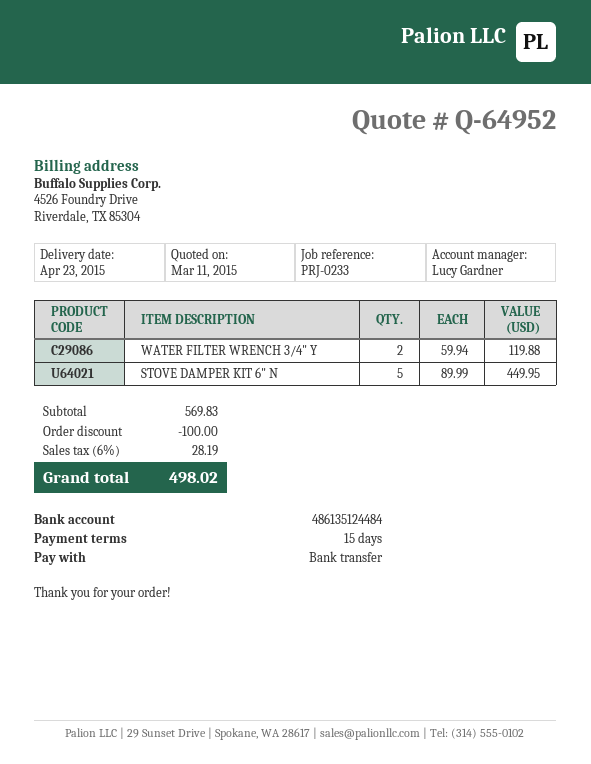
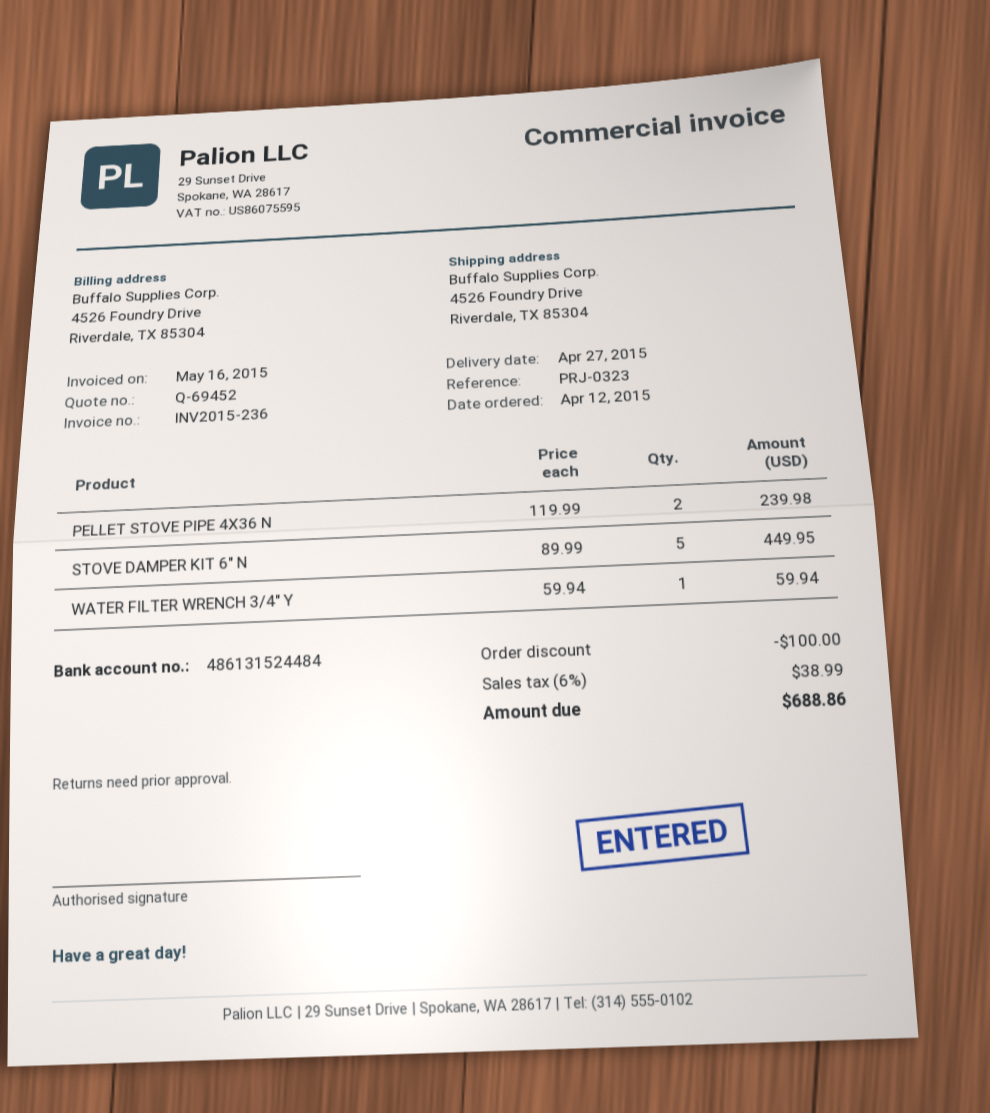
quote number: Q-64952 -> Q-69452
delivery date: 2015-04-23 -> 2015-04-27
reference: PRJ-0233 -> PRJ-0323
bank account: 486135124484 -> 486131524484
WATER FILTER WRENCH 3/4" Y: 2 x 59.94 = 119.88 -> 1 x 59.94 = 59.94
PELLET STOVE PIPE 4X36 N: none -> 2 x 119.99 = 239.98
tax: 6% = 28.19 -> 6% = 38.99
total: 498.02 -> 688.86

